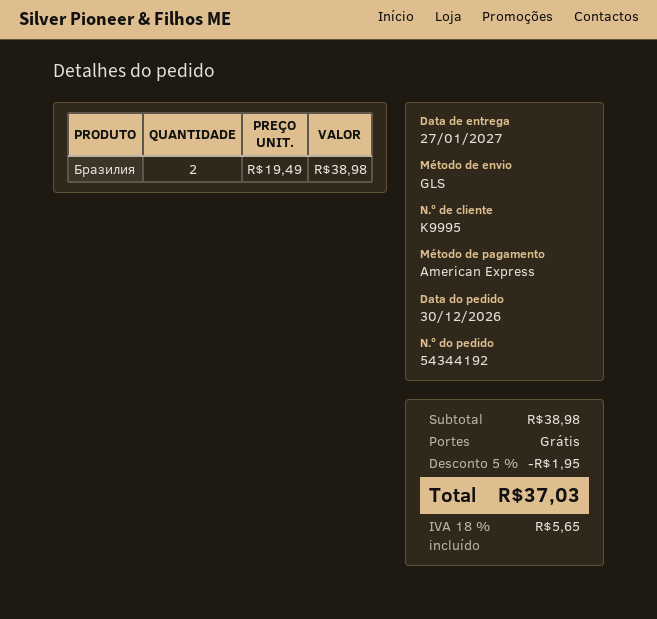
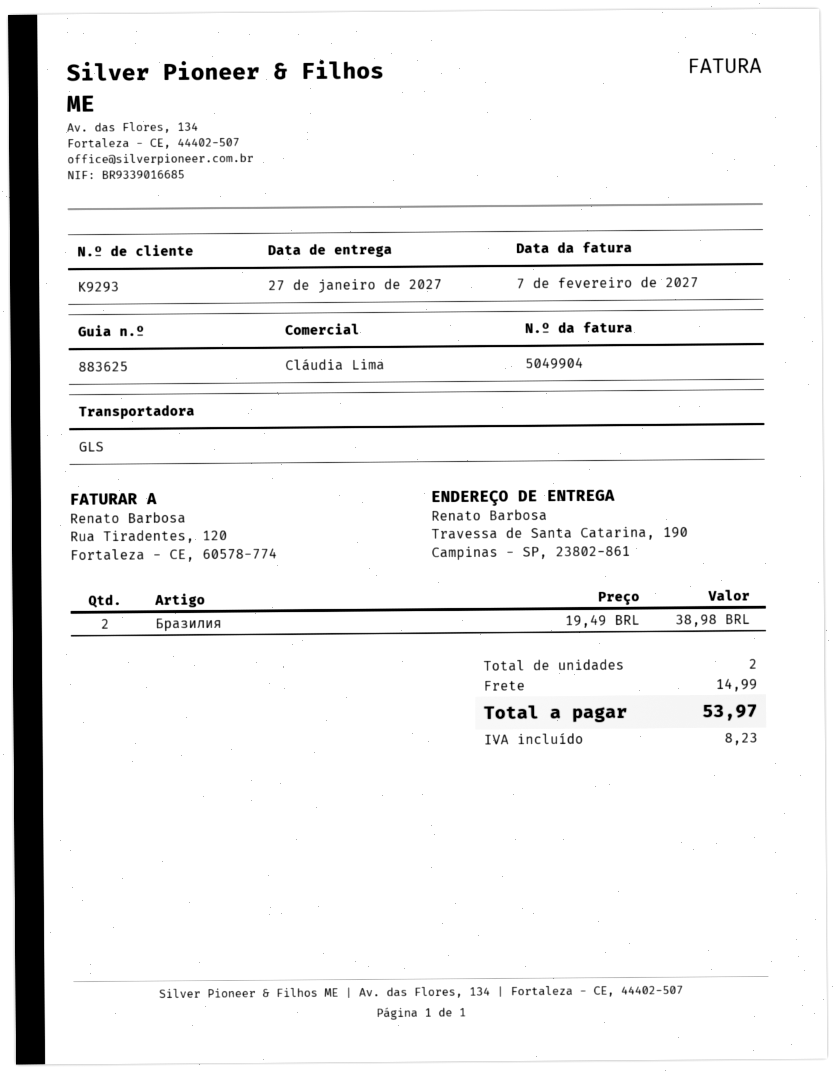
customer number: K9995 -> K9293
discount: 5% = 1.95 -> none
shipping: 0.00 -> 14.99
tax: 5.65 -> 8.23
total: 37.03 -> 53.97

